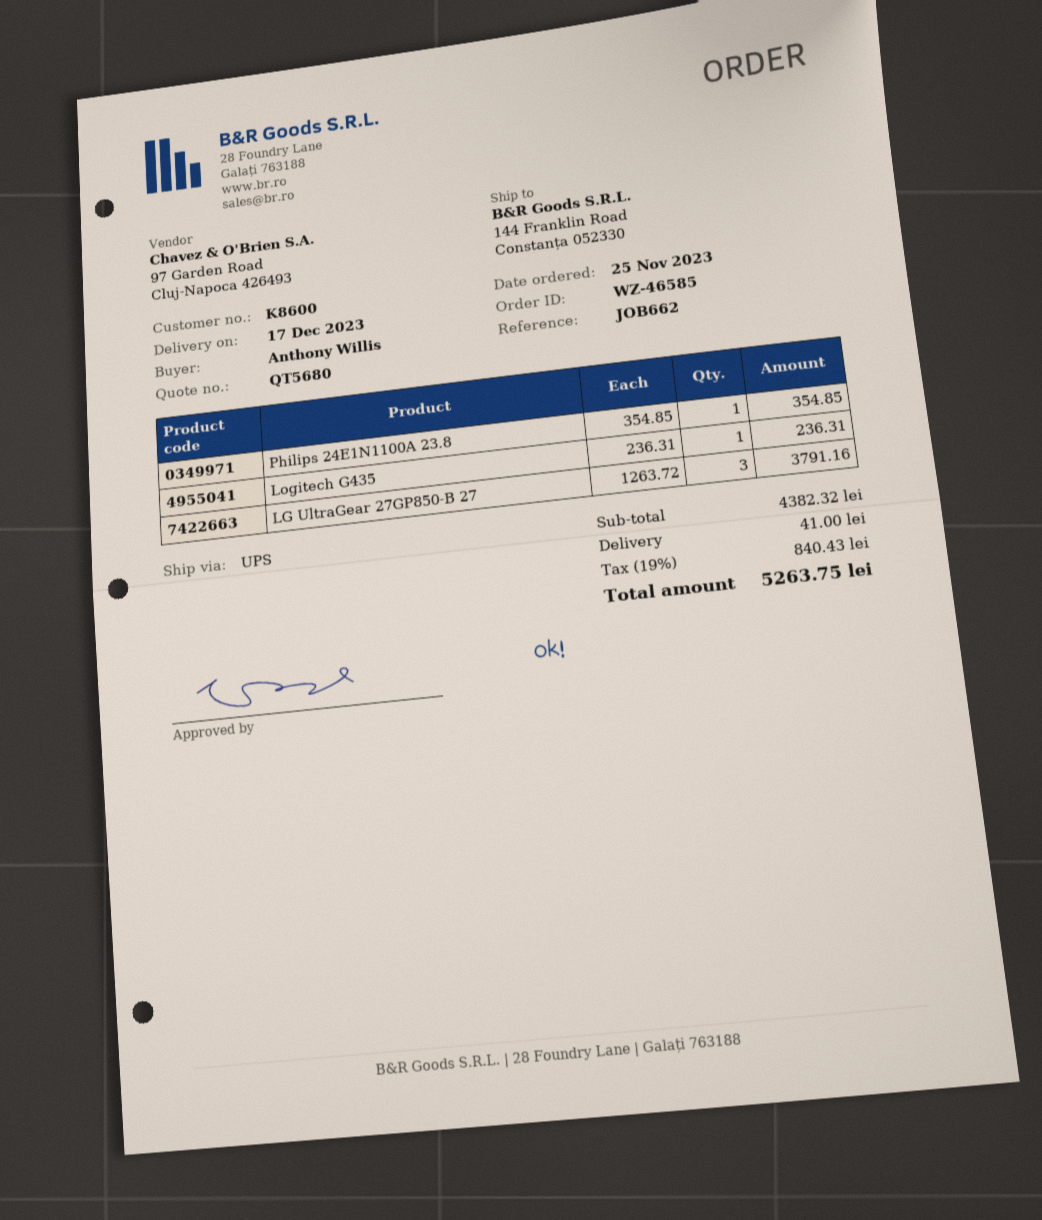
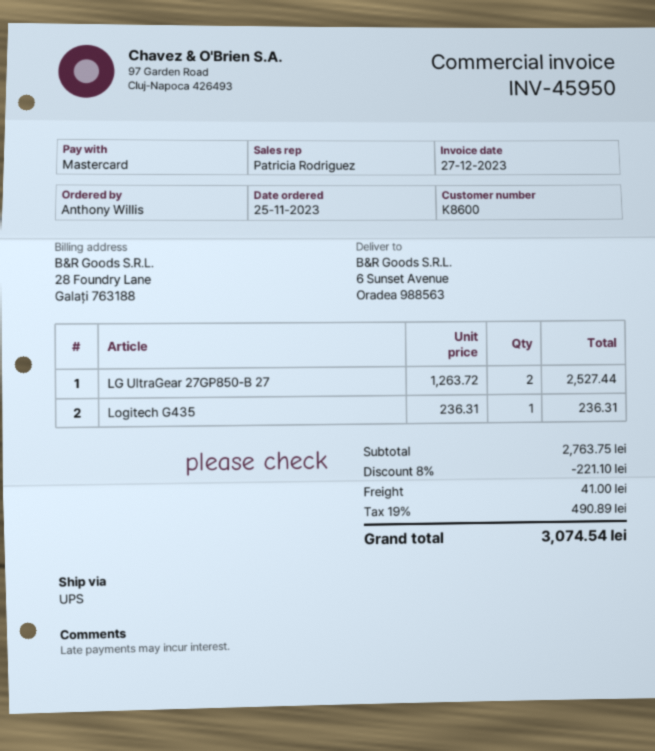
ship to: 144 Franklin Road, Constanța 052330 -> 6 Sunset Avenue, Oradea 988563
Philips 24E1N1100A 23.8: 1 x 354.85 = 354.85 -> none
LG UltraGear 27GP850-B 27: 3 x 1263.72 = 3791.16 -> 2 x 1263.72 = 2527.44
subtotal: 4382.32 -> 2763.75
discount: none -> 8% = 221.10
tax: 19% = 840.43 -> 19% = 490.89
total: 5263.75 -> 3074.54

